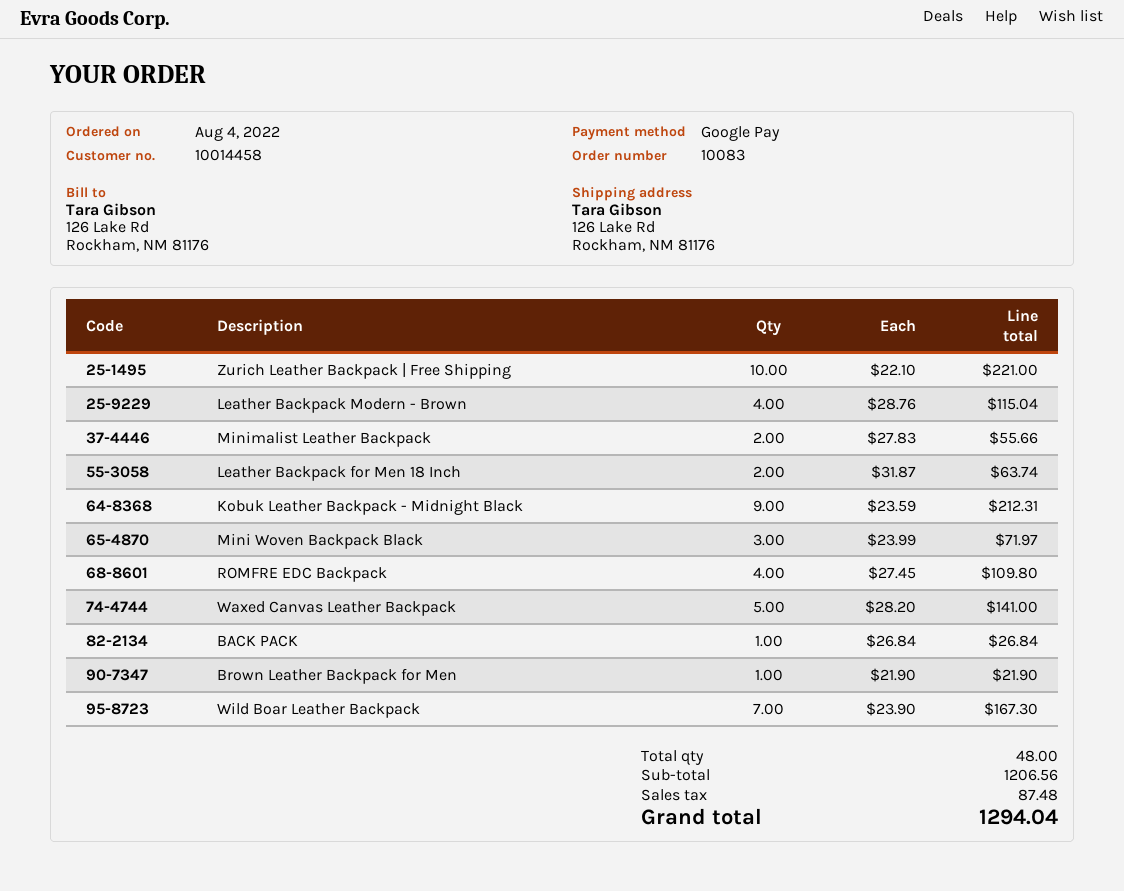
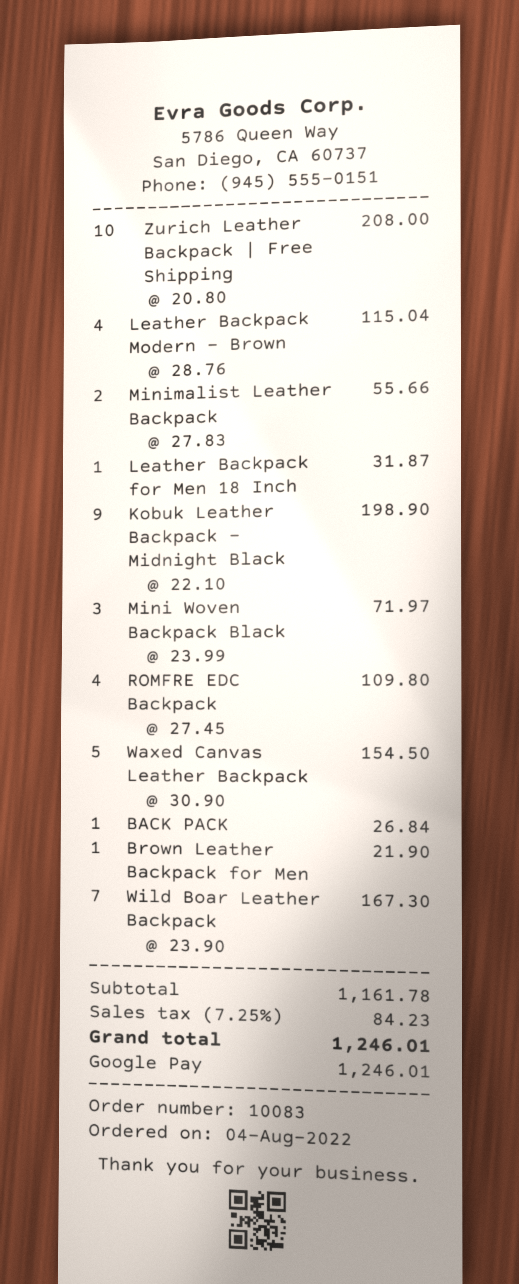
Zurich Leather Backpack | Free Shipping: 10 x 22.10 = 221.00 -> 10 x 20.80 = 208.00
Leather Backpack for Men 18 Inch: 2 x 31.87 = 63.74 -> 1 x 31.87 = 31.87
Kobuk Leather Backpack - Midnight Black: 9 x 23.59 = 212.31 -> 9 x 22.10 = 198.90
Waxed Canvas Leather Backpack: 5 x 28.20 = 141.00 -> 5 x 30.90 = 154.50
subtotal: 1206.56 -> 1161.78
tax: 87.48 -> 84.23
total: 1294.04 -> 1246.01

